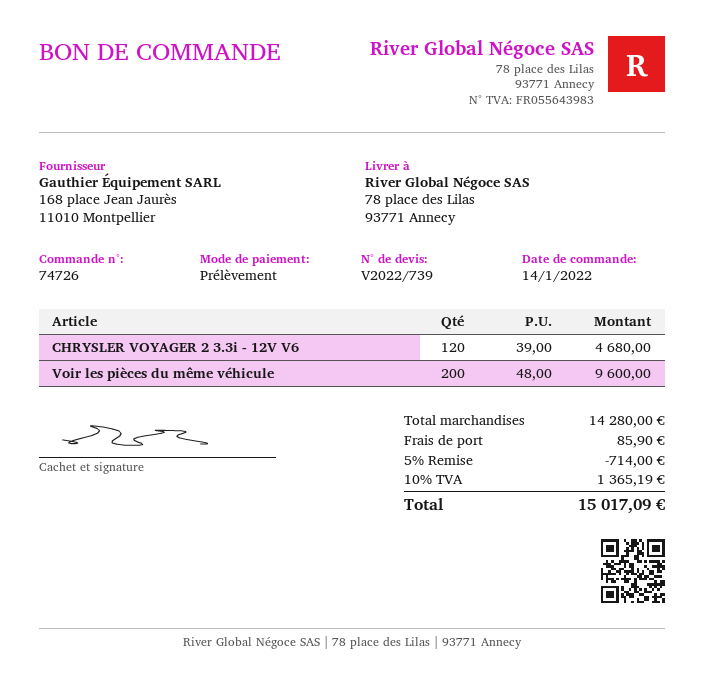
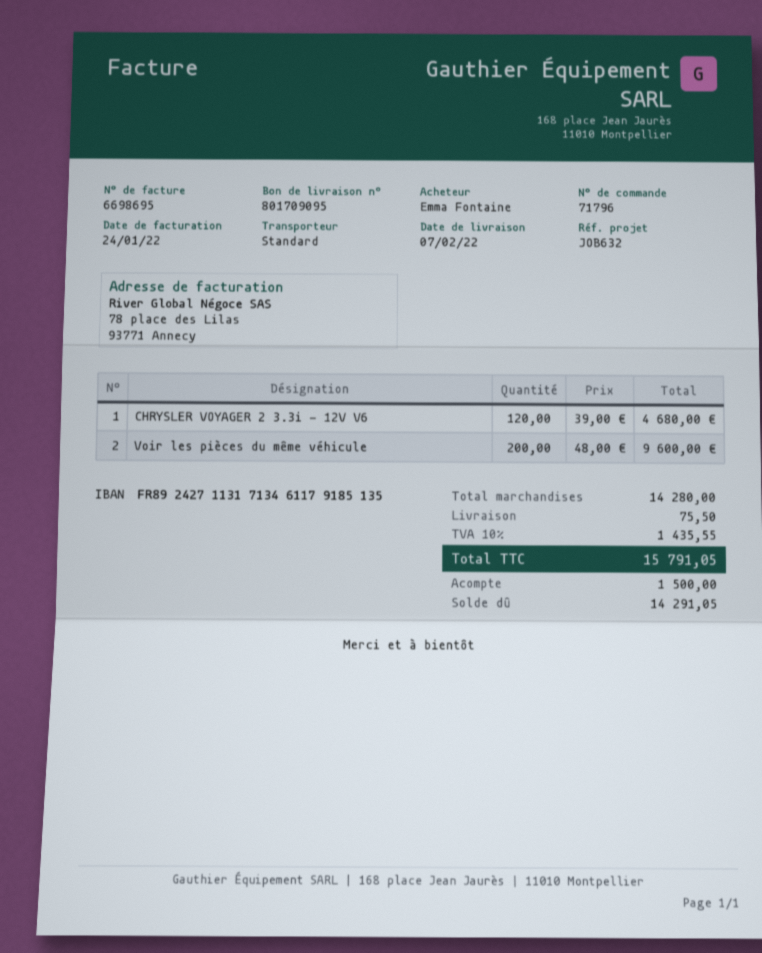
order number: 74726 -> 71796
discount: 5% = 714.00 -> none
shipping: 85.90 -> 75.50
tax: 10% = 1365.19 -> 10% = 1435.55
total: 15017.09 -> 15791.05

